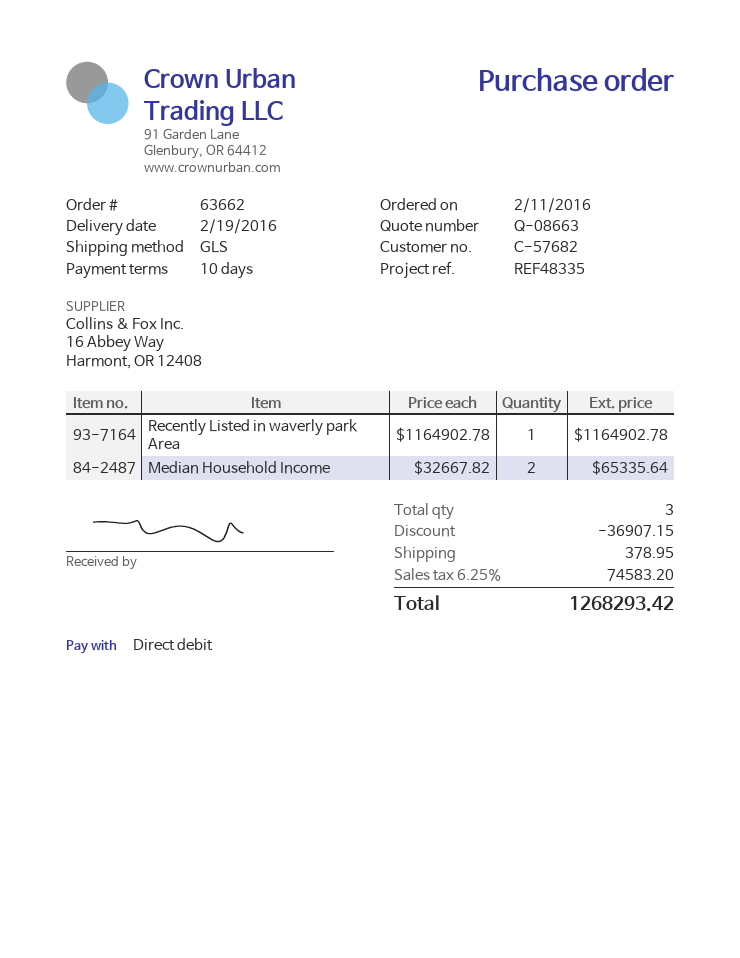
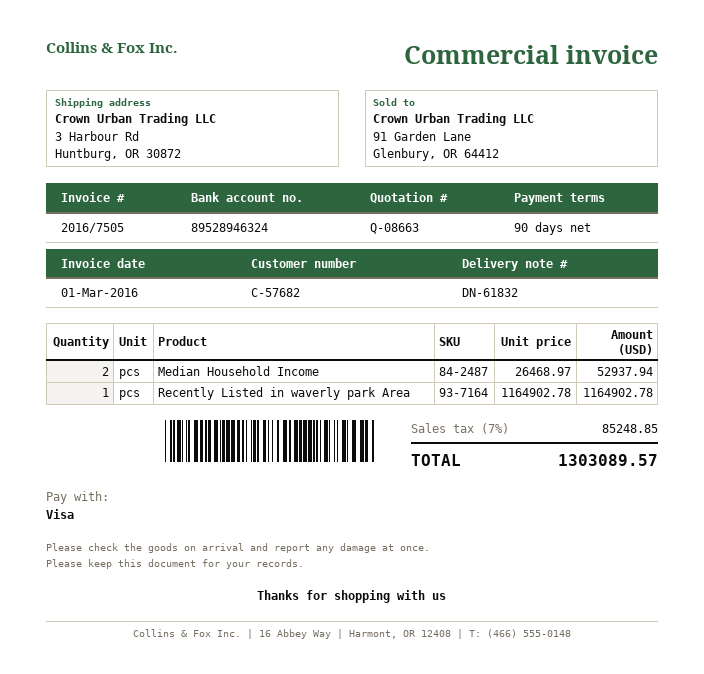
payment terms: 10 days -> 90 days
payment method: direct debit -> Visa
Median Household Income: 2 x 32667.82 = 65335.64 -> 2 x 26468.97 = 52937.94
discount: 36907.15 -> none
shipping: 378.95 -> none
tax: 6.25% = 74583.20 -> 7% = 85248.85
total: 1268293.42 -> 1303089.57

